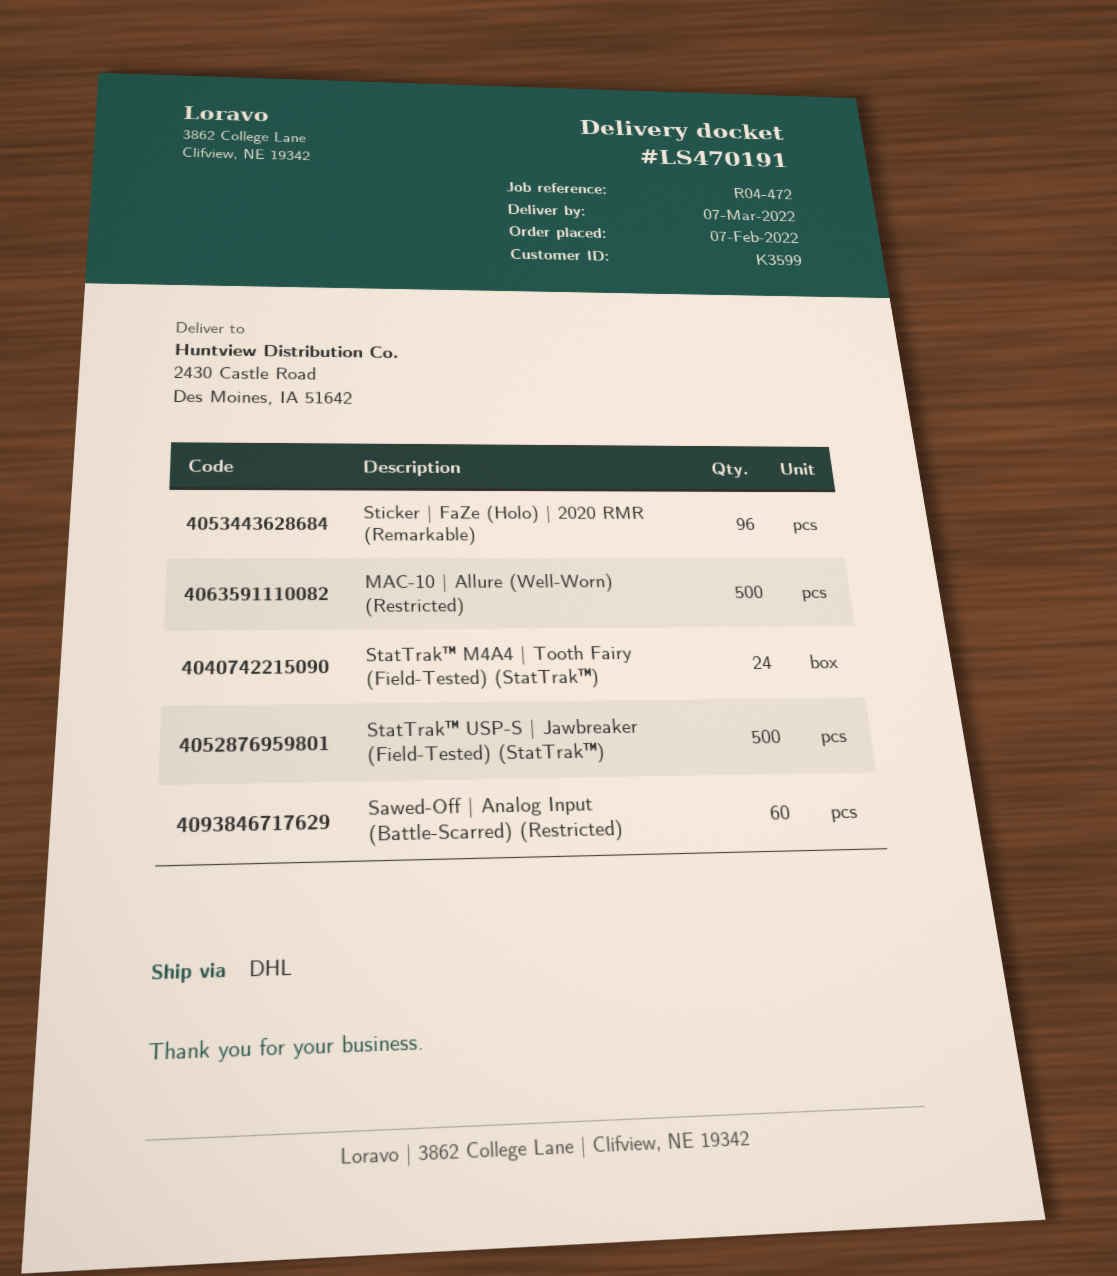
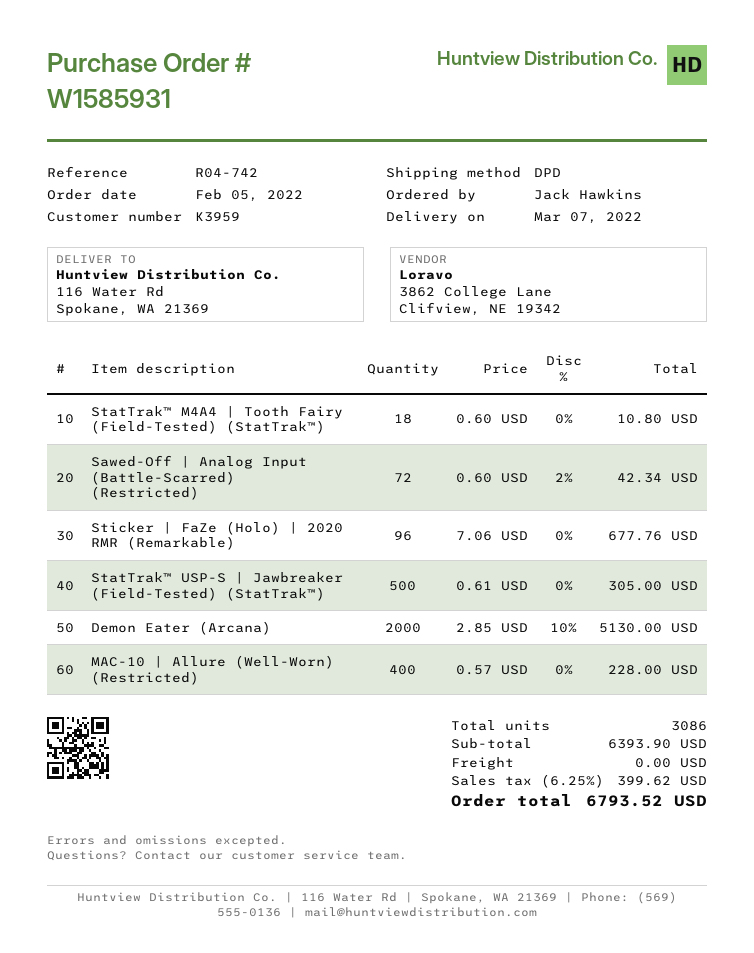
order date: 2022-02-07 -> 2022-02-05
customer number: K3599 -> K3959
reference: R04-472 -> R04-742
shipping method: DHL -> DPD
ship to: 2430 Castle Road, Des Moines, IA 51642 -> 116 Water Rd, Spokane, WA 21369
MAC-10 | Allure (Well-Worn) (Restricted): 500 -> 400
StatTrak™ M4A4 | Tooth Fairy (Field-Tested) (StatTrak™): 24 -> 18
Sawed-Off | Analog Input (Battle-Scarred) (Restricted): 60 -> 72
Demon Eater (Arcana): none -> 2000

